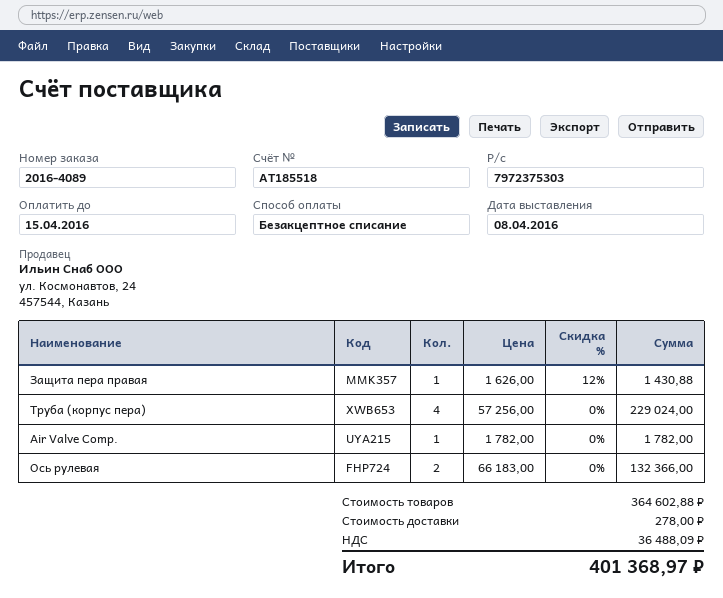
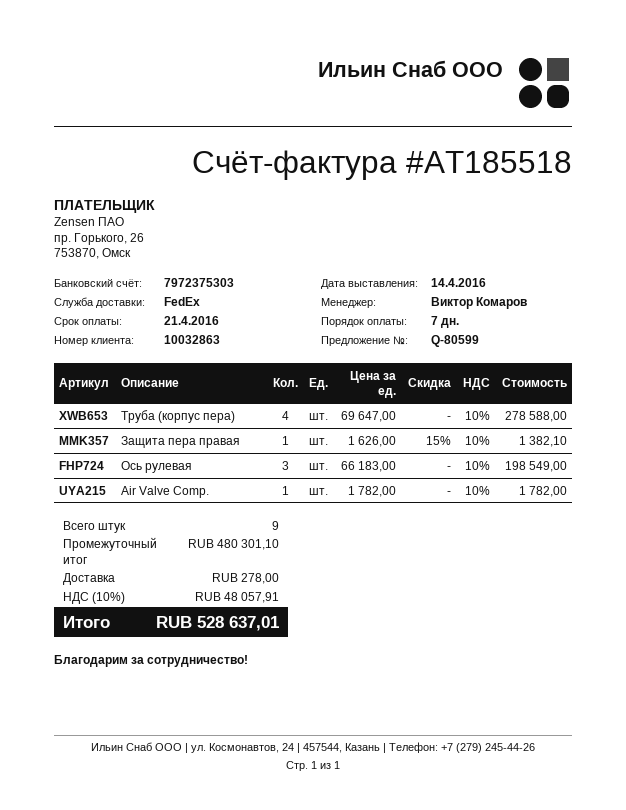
invoice date: 2016-04-08 -> 2016-04-14
due date: 2016-04-15 -> 2016-04-21
Защита пера правая: 1 x 1626.00 - 12% = 1430.88 -> 1 x 1626.00 - 15% = 1382.10
Труба (корпус пера): 4 x 57256.00 = 229024.00 -> 4 x 69647.00 = 278588.00
Ось рулевая: 2 x 66183.00 = 132366.00 -> 3 x 66183.00 = 198549.00
subtotal: 364602.88 -> 480301.10
tax: 36488.09 -> 48057.91
total: 401368.97 -> 528637.01

